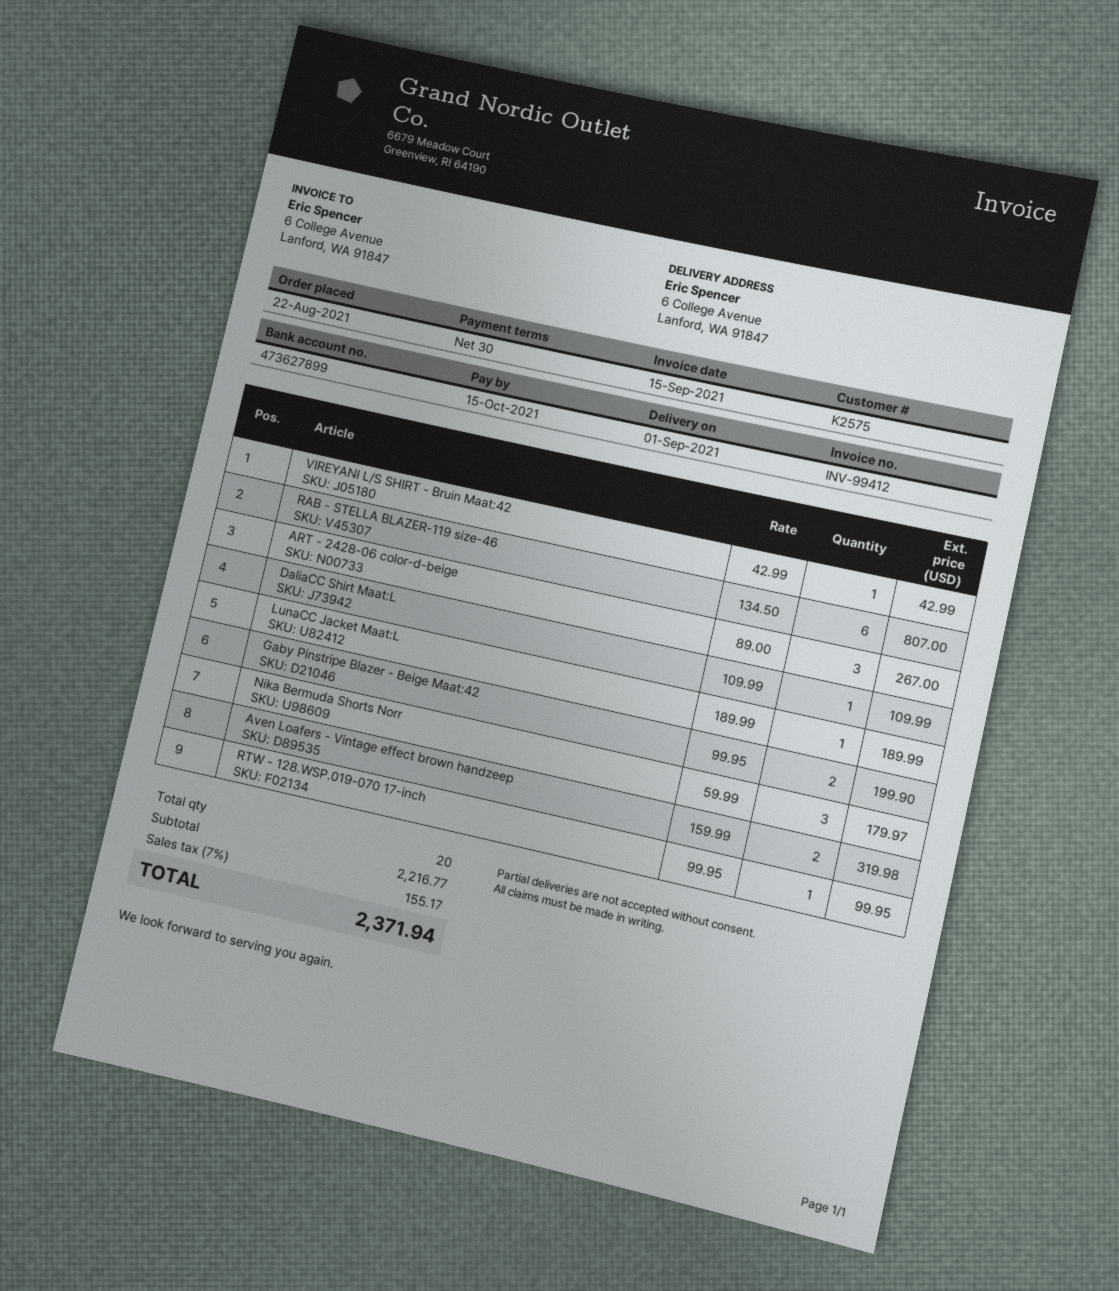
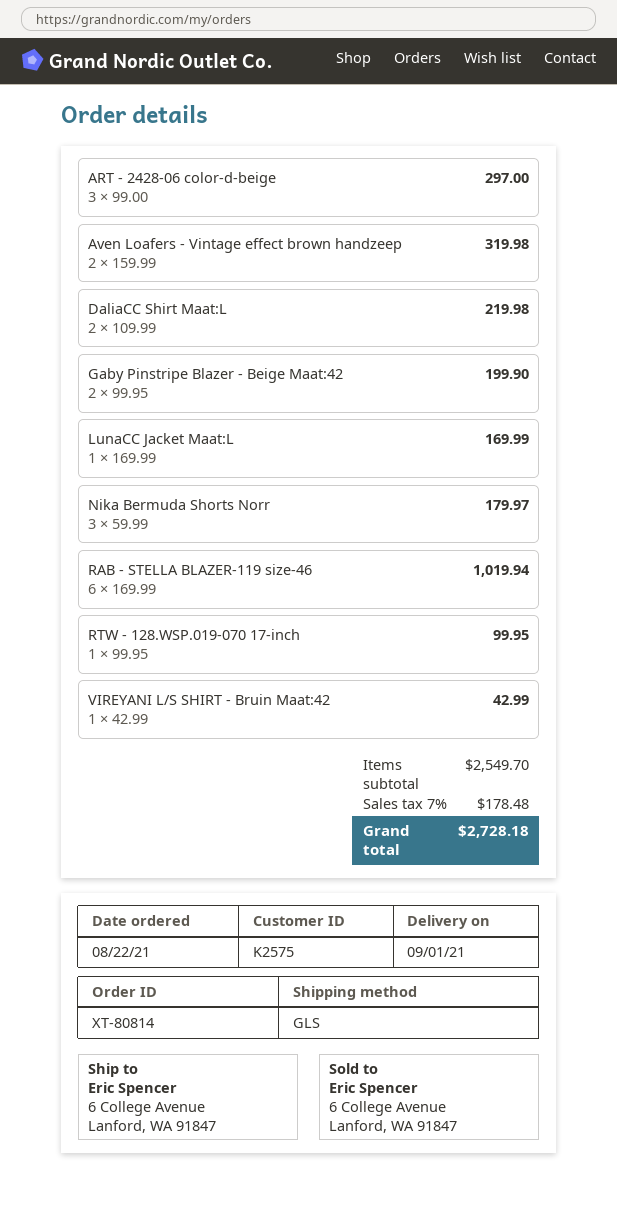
RAB - STELLA BLAZER-119 size-46: 6 x 134.50 = 807.00 -> 6 x 169.99 = 1019.94
ART - 2428-06 color-d-beige: 3 x 89.00 = 267.00 -> 3 x 99.00 = 297.00
DaliaCC Shirt Maat:L: 1 x 109.99 = 109.99 -> 2 x 109.99 = 219.98
LunaCC Jacket Maat:L: 1 x 189.99 = 189.99 -> 1 x 169.99 = 169.99
subtotal: 2216.77 -> 2549.70
tax: 7% = 155.17 -> 7% = 178.48
total: 2371.94 -> 2728.18

